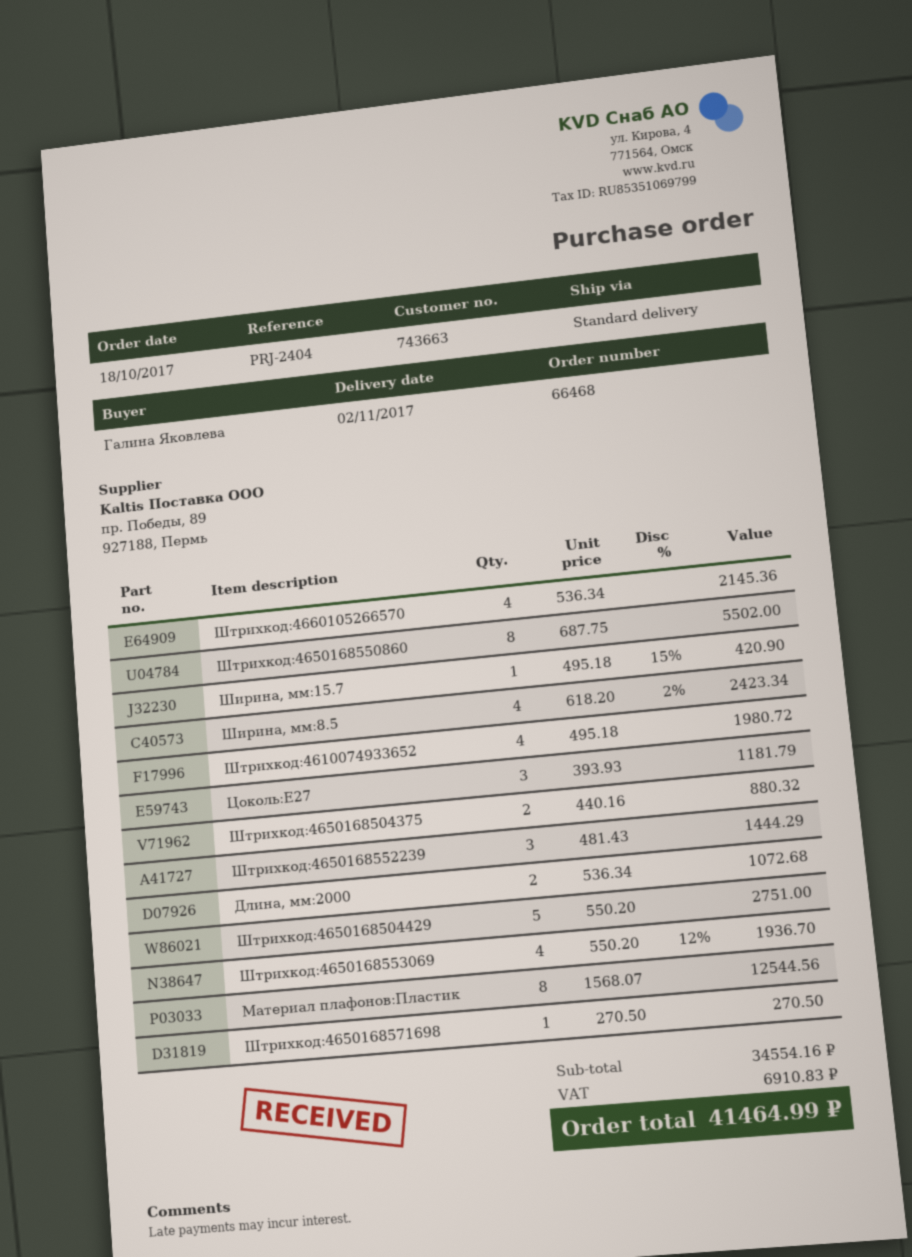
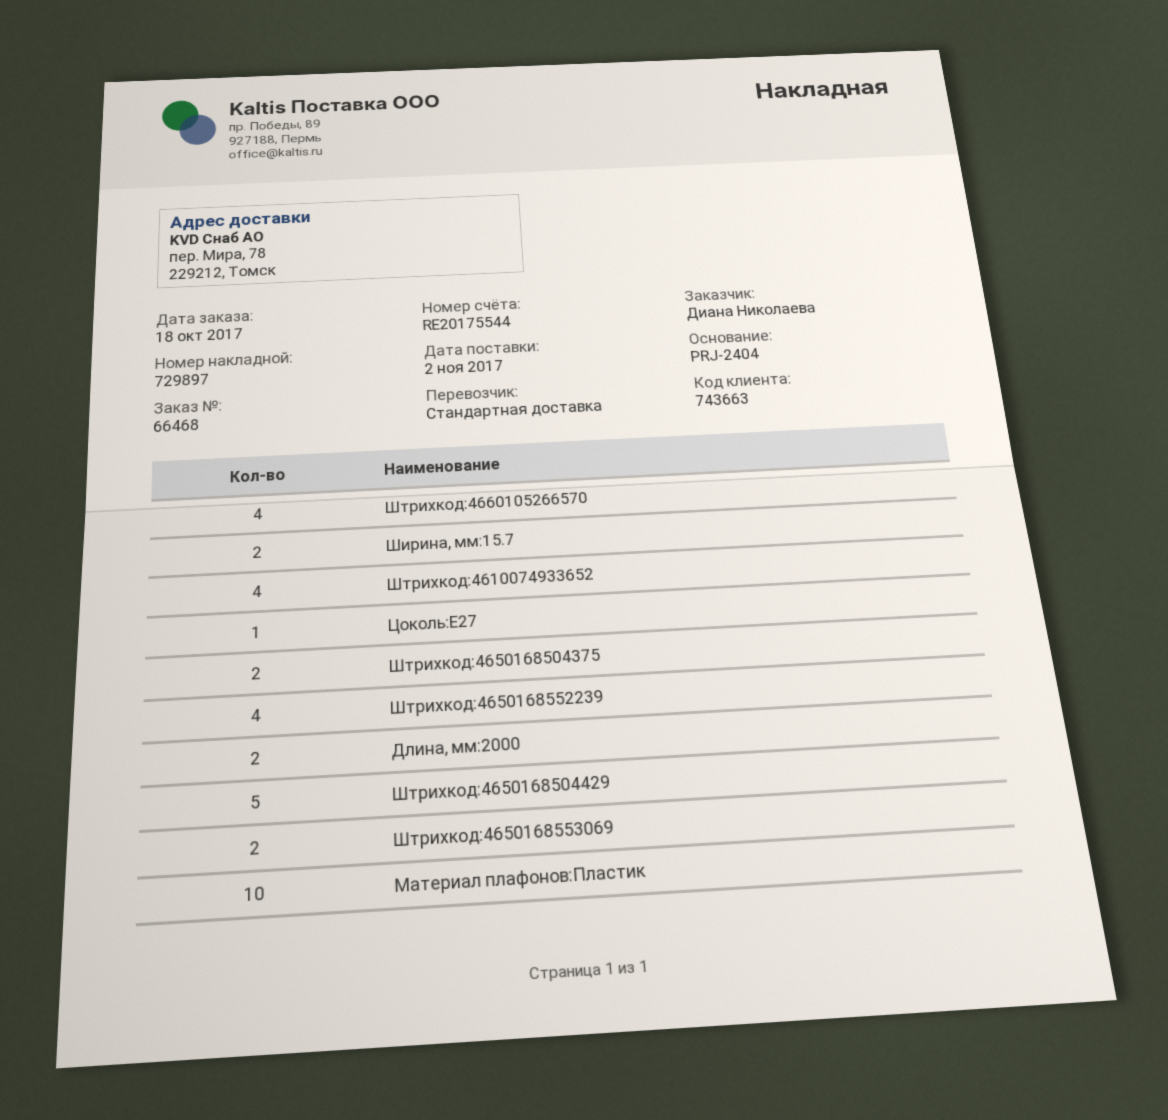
ordered by: Галина Яковлева -> Диана Николаева
Штрихкод:4650168550860: 8 -> none
Ширина, мм:15.7: 1 -> 2
Ширина, мм:8.5: 4 -> none
Цоколь:E27: 3 -> 1
Штрихкод:4650168552239: 3 -> 4
Штрихкод:4650168553069: 4 -> 2
Материал плафонов:Пластик: 8 -> 10
Штрихкод:4650168571698: 1 -> none

